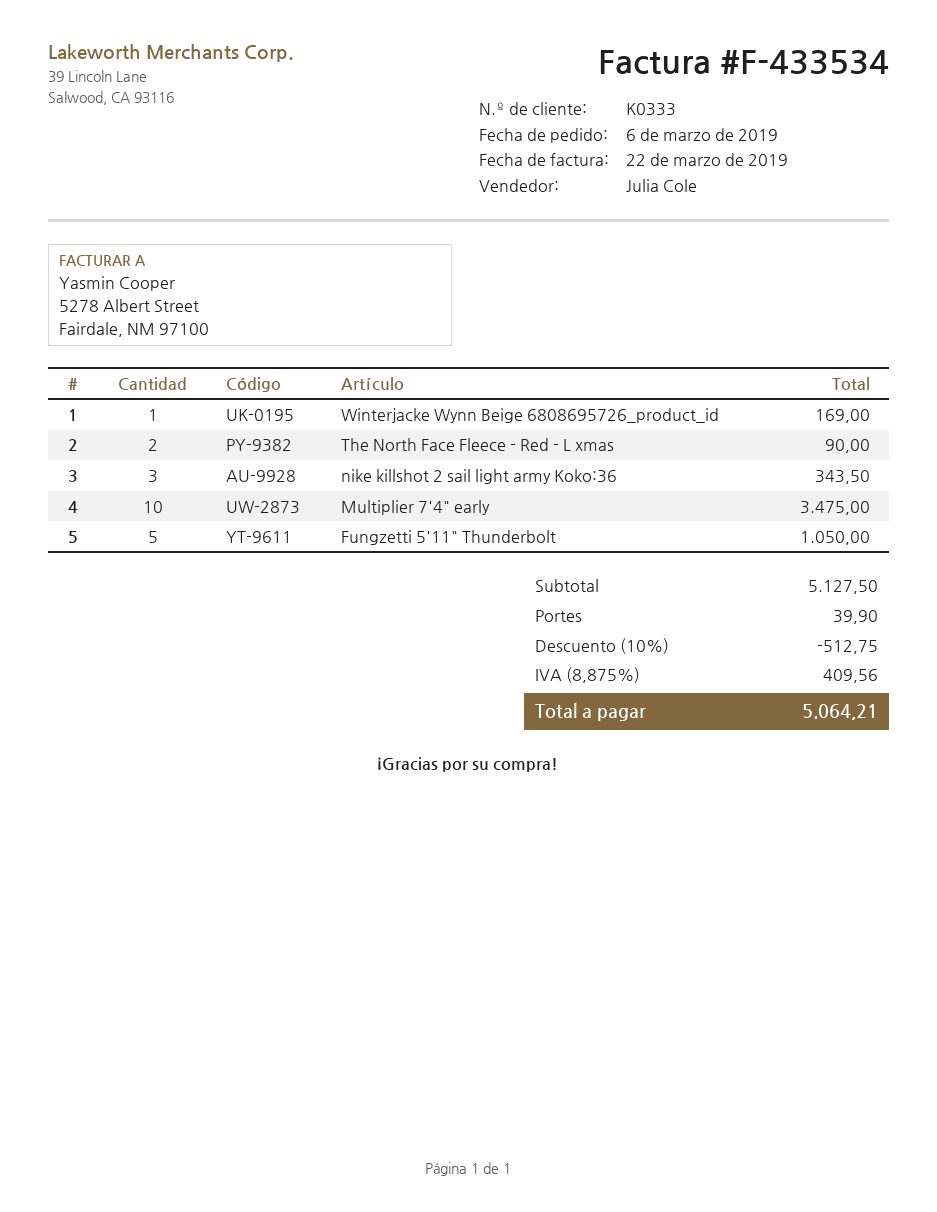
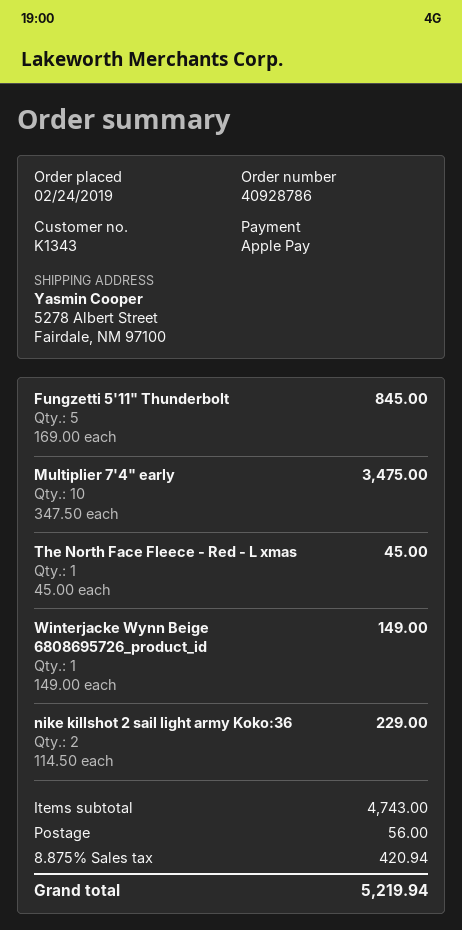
order date: 2019-03-06 -> 2019-02-24
customer number: K0333 -> K1343
Winterjacke Wynn Beige 6808695726_product_id: 1 for 169.00 -> 1 for 149.00
The North Face Fleece - Red - L xmas: 2 for 90.00 -> 1 for 45.00
nike killshot 2 sail light army Koko:36: 3 for 343.50 -> 2 for 229.00
Fungzetti 5'11" Thunderbolt: 5 for 1050.00 -> 5 for 845.00
subtotal: 5127.50 -> 4743.00
discount: 10% = 512.75 -> none
shipping: 39.90 -> 56.00
tax: 8.875% = 409.56 -> 8.875% = 420.94
total: 5064.21 -> 5219.94

